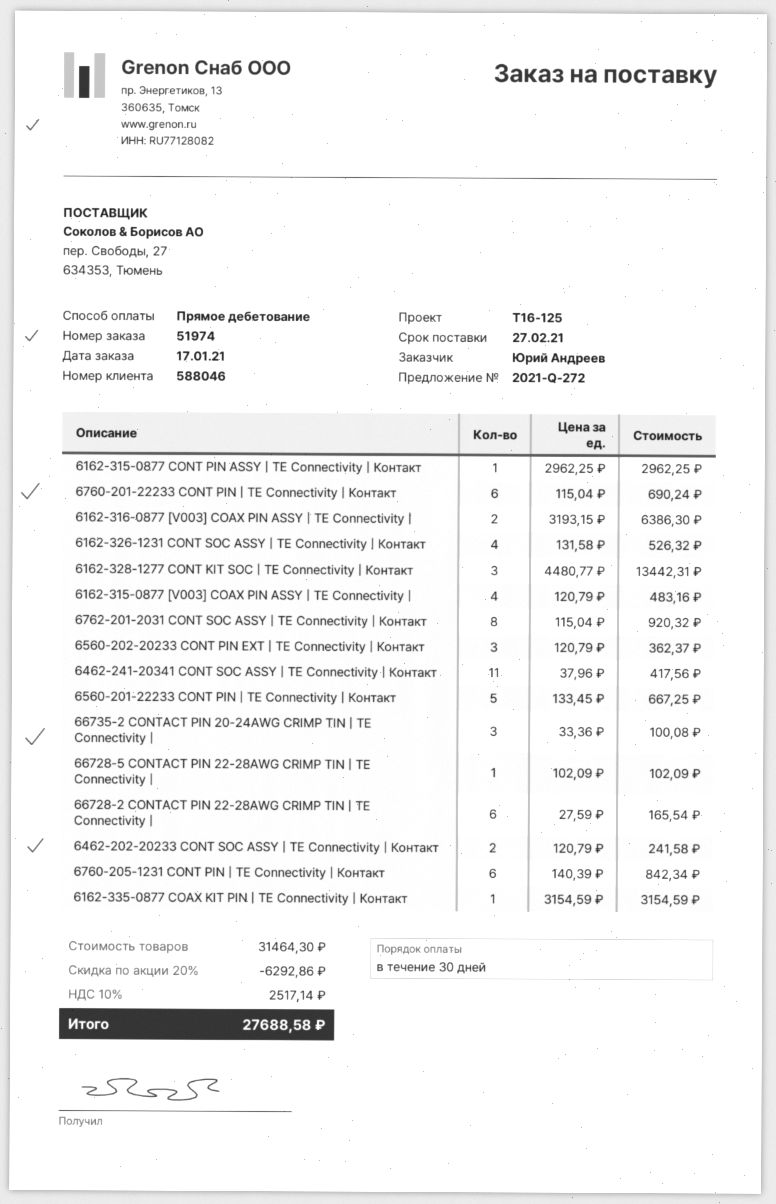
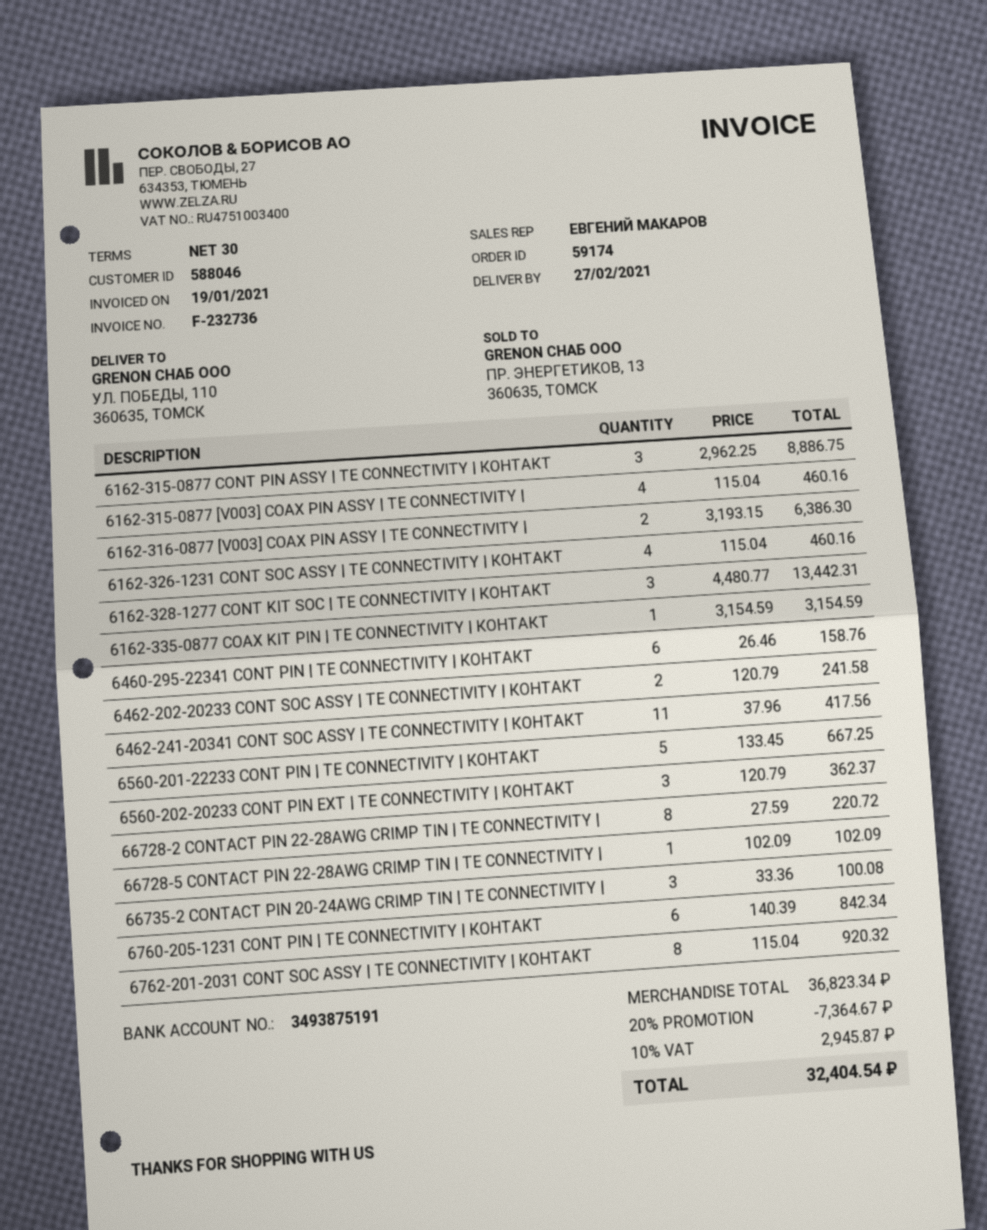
order number: 51974 -> 59174
6162-315-0877 CONT PIN ASSY | TE Connectivity | Контакт: 1 x 2962.25 = 2962.25 -> 3 x 2962.25 = 8886.75
6760-201-22233 CONT PIN | TE Connectivity | Контакт: 6 x 115.04 = 690.24 -> none
6162-326-1231 CONT SOC ASSY | TE Connectivity | Контакт: 4 x 131.58 = 526.32 -> 4 x 115.04 = 460.16
6162-315-0877 [V003] COAX PIN ASSY | TE Connectivity |: 4 x 120.79 = 483.16 -> 4 x 115.04 = 460.16
66728-2 CONTACT PIN 22-28AWG CRIMP TIN | TE Connectivity |: 6 x 27.59 = 165.54 -> 8 x 27.59 = 220.72
6460-295-22341 CONT PIN | TE CONNECTIVITY | КОНТАКТ: none -> 6 x 26.46 = 158.76
subtotal: 31464.30 -> 36823.34
discount: 20% = 6292.86 -> 20% = 7364.67
tax: 10% = 2517.14 -> 10% = 2945.87
total: 27688.58 -> 32404.54

